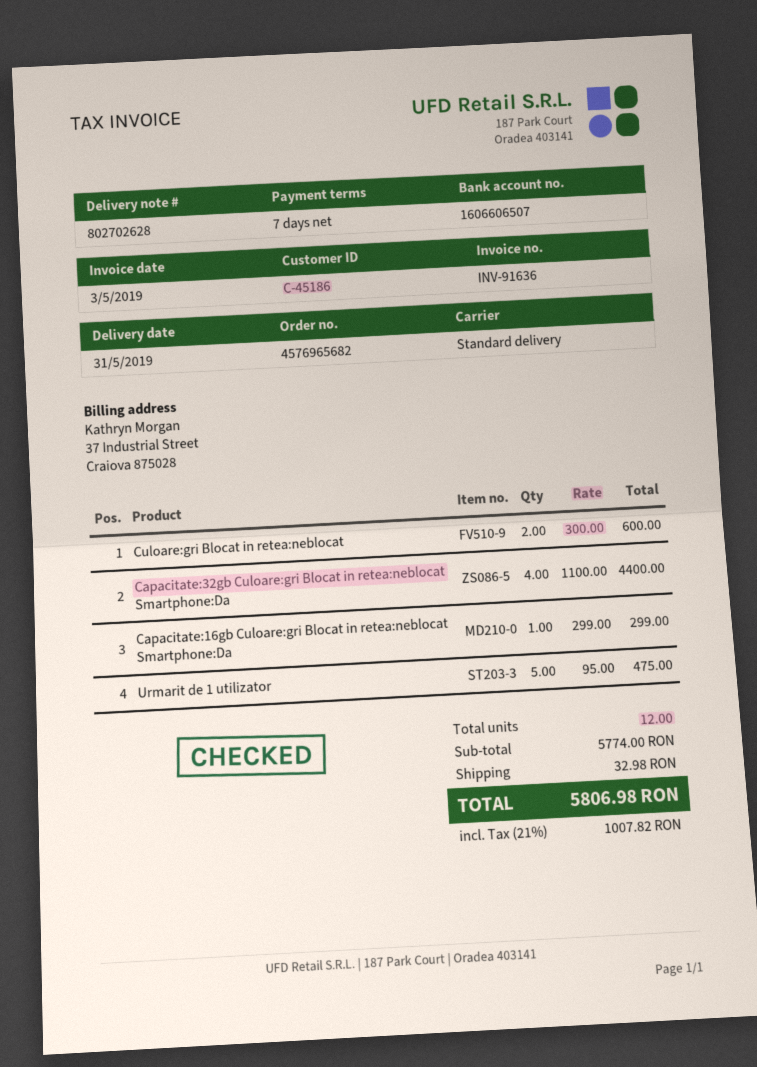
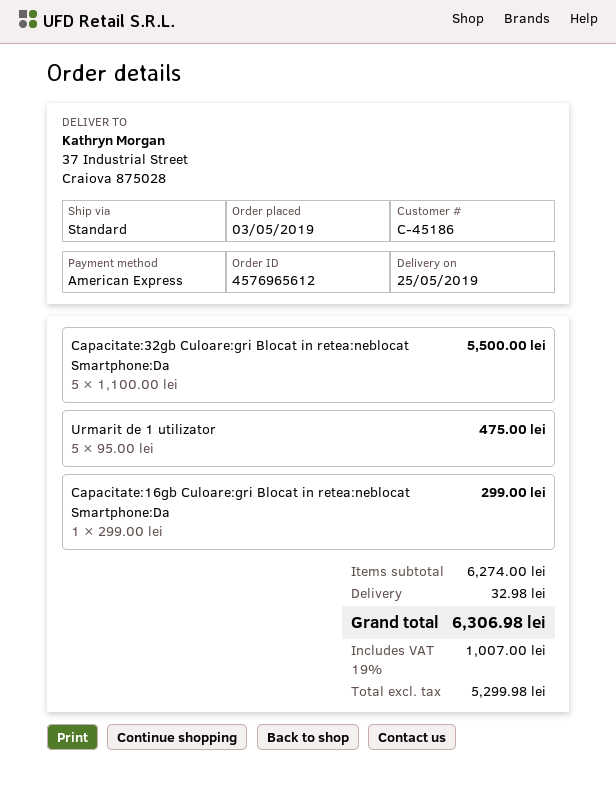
order number: 4576965682 -> 4576965612
delivery date: 2019-05-31 -> 2019-05-25
Culoare:gri Blocat in retea:neblocat: 2 x 300.00 = 600.00 -> none
Capacitate:32gb Culoare:gri Blocat in retea:neblocat Smartphone:Da: 4 x 1100.00 = 4400.00 -> 5 x 1100.00 = 5500.00
subtotal: 5774.00 -> 6274.00
tax: 21% = 1007.82 -> 19% = 1007.00
total: 5806.98 -> 6306.98

